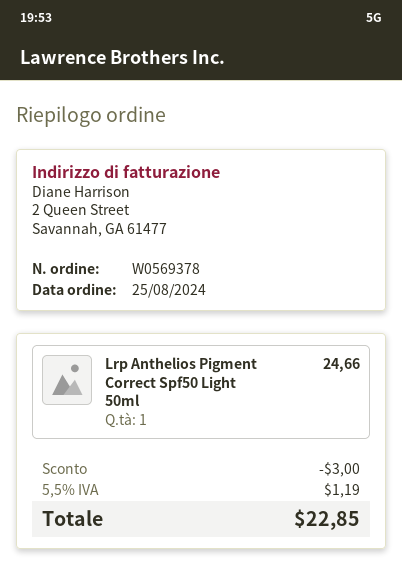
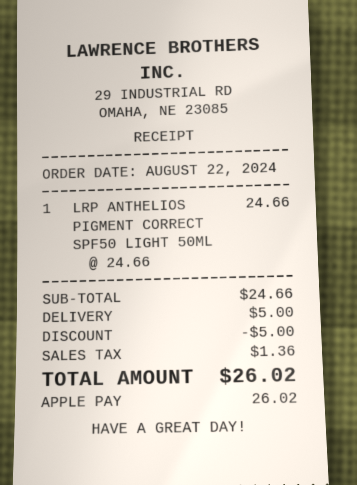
order date: 2024-08-25 -> 2024-08-22
discount: 3.00 -> 5.00
shipping: none -> 5.00
tax: 1.19 -> 1.36
total: 22.85 -> 26.02

